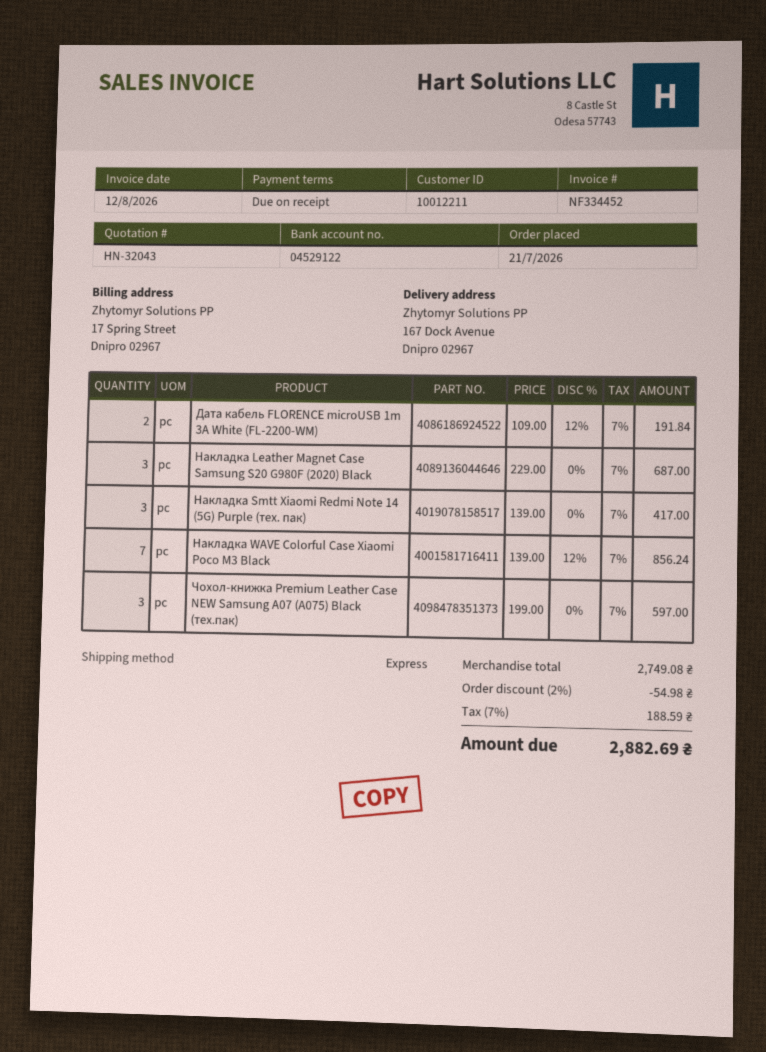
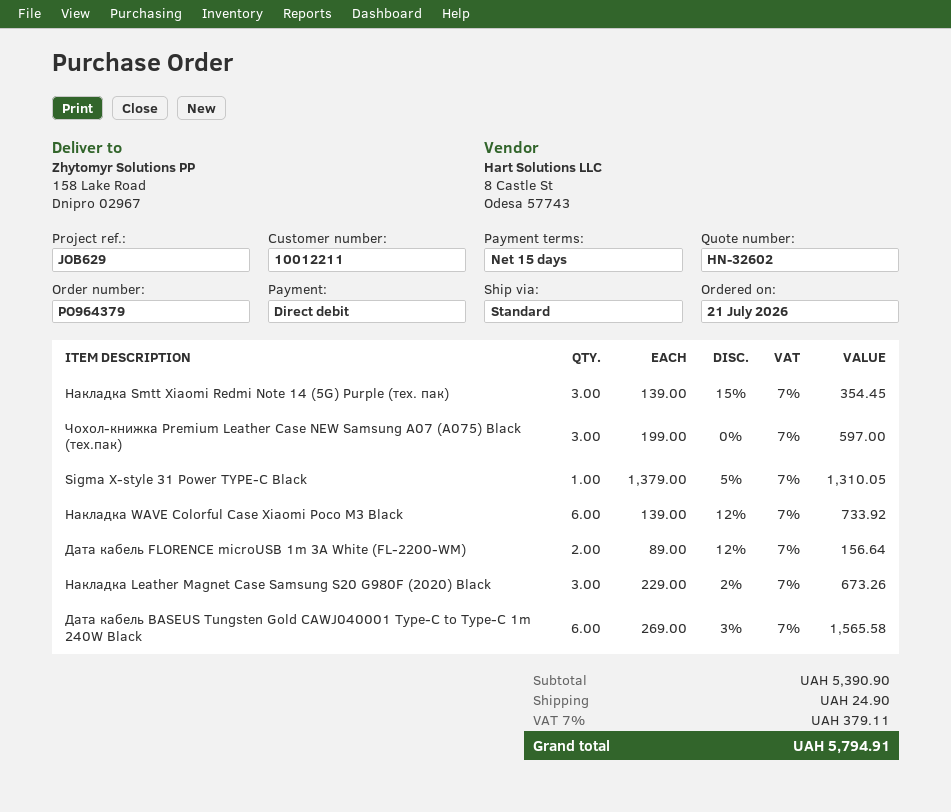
quote number: HN-32043 -> HN-32602
payment terms: on receipt -> 15 days
shipping method: express -> standard
ship to: 167 Dock Avenue, Dnipro 02967 -> 158 Lake Road, Dnipro 02967
Дата кабель FLORENCE microUSB 1m 3A White (FL-2200-WM): 2 x 109.00 - 12% = 191.84 -> 2 x 89.00 - 12% = 156.64
Накладка Leather Magnet Case Samsung S20 G980F (2020) Black: 3 x 229.00 = 687.00 -> 3 x 229.00 - 2% = 673.26
Накладка Smtt Xiaomi Redmi Note 14 (5G) Purple (тех. пак): 3 x 139.00 = 417.00 -> 3 x 139.00 - 15% = 354.45
Накладка WAVE Colorful Case Xiaomi Poco M3 Black: 7 x 139.00 - 12% = 856.24 -> 6 x 139.00 - 12% = 733.92
Sigma X-style 31 Power TYPE-C Black: none -> 1 x 1379.00 - 5% = 1310.05
Дата кабель BASEUS Tungsten Gold CAWJ040001 Type-C to Type-C 1m 240W Black: none -> 6 x 269.00 - 3% = 1565.58
subtotal: 2749.08 -> 5390.90
discount: 2% = 54.98 -> none
shipping: none -> 24.90
tax: 7% = 188.59 -> 7% = 379.11
total: 2882.69 -> 5794.91

